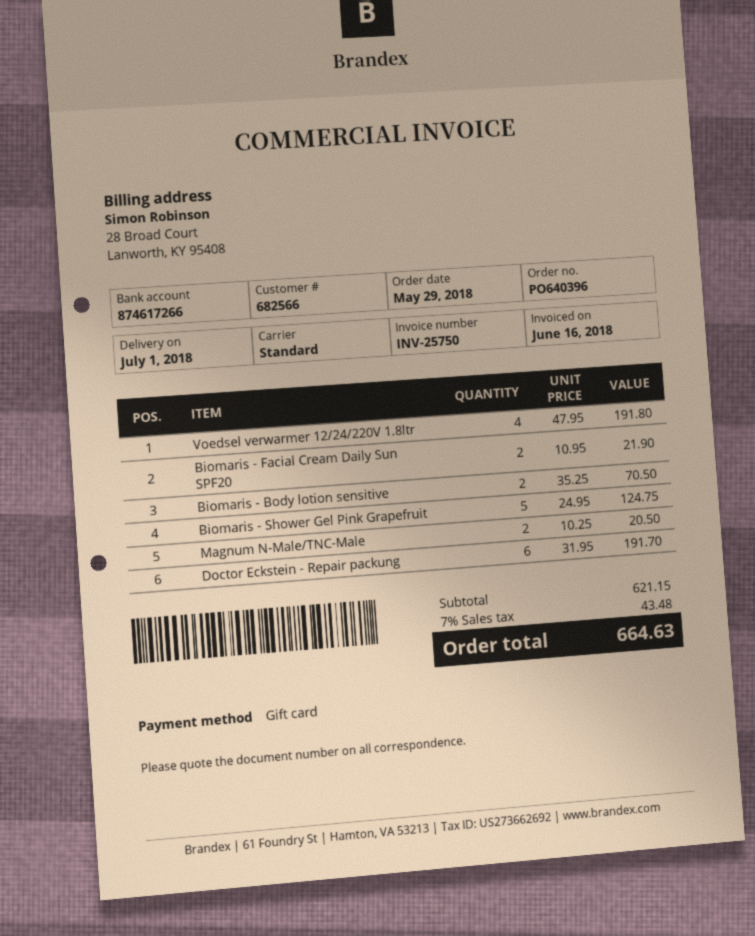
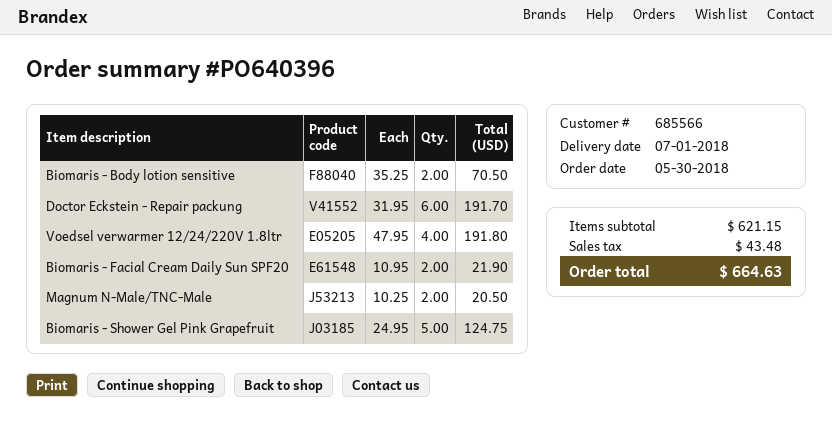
order date: 2018-05-29 -> 2018-05-30
customer number: 682566 -> 685566

